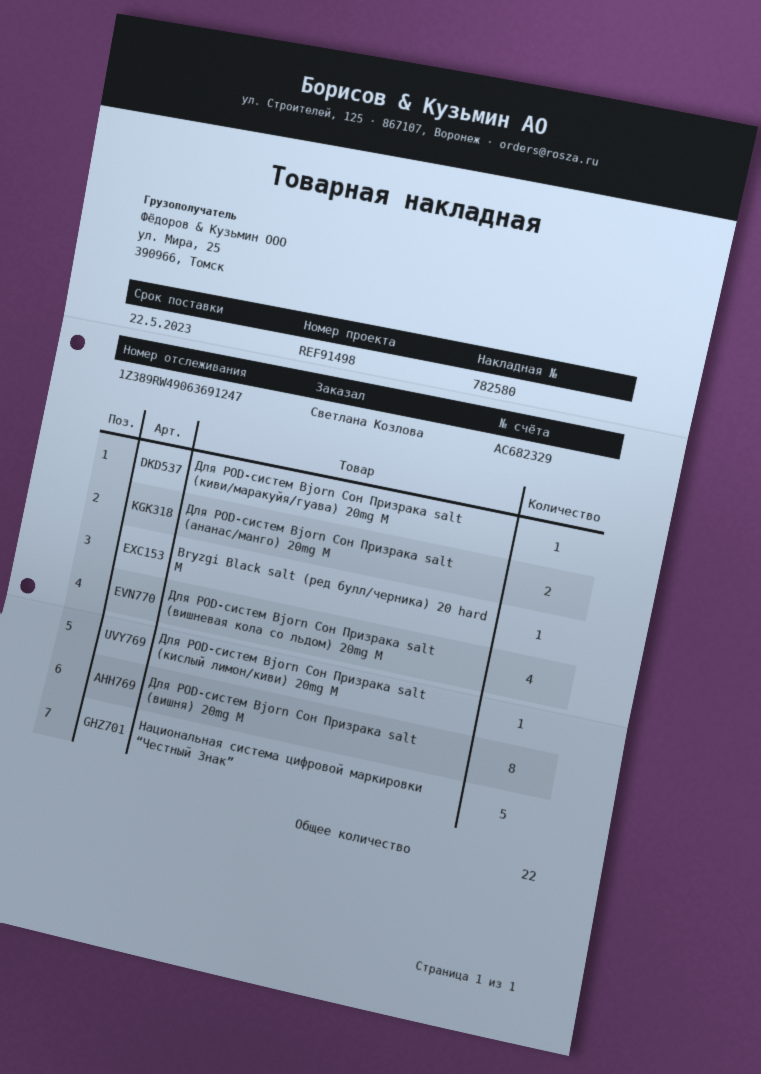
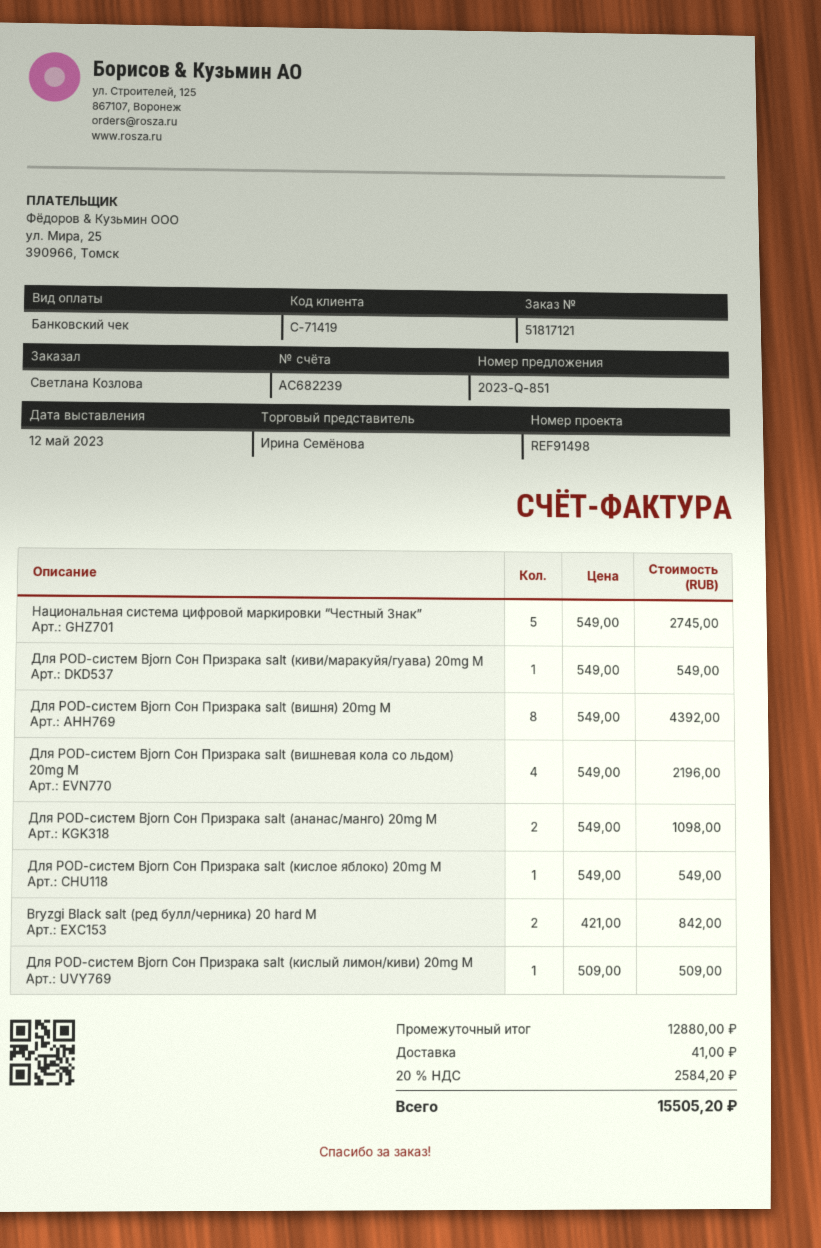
invoice number: AC682329 -> AC682239
Bryzgi Black salt (ред булл/черника) 20 hard M: 1 -> 2
Для POD-систем Bjorn Сон Призрака salt (кислое яблоко) 20mg M: none -> 1

